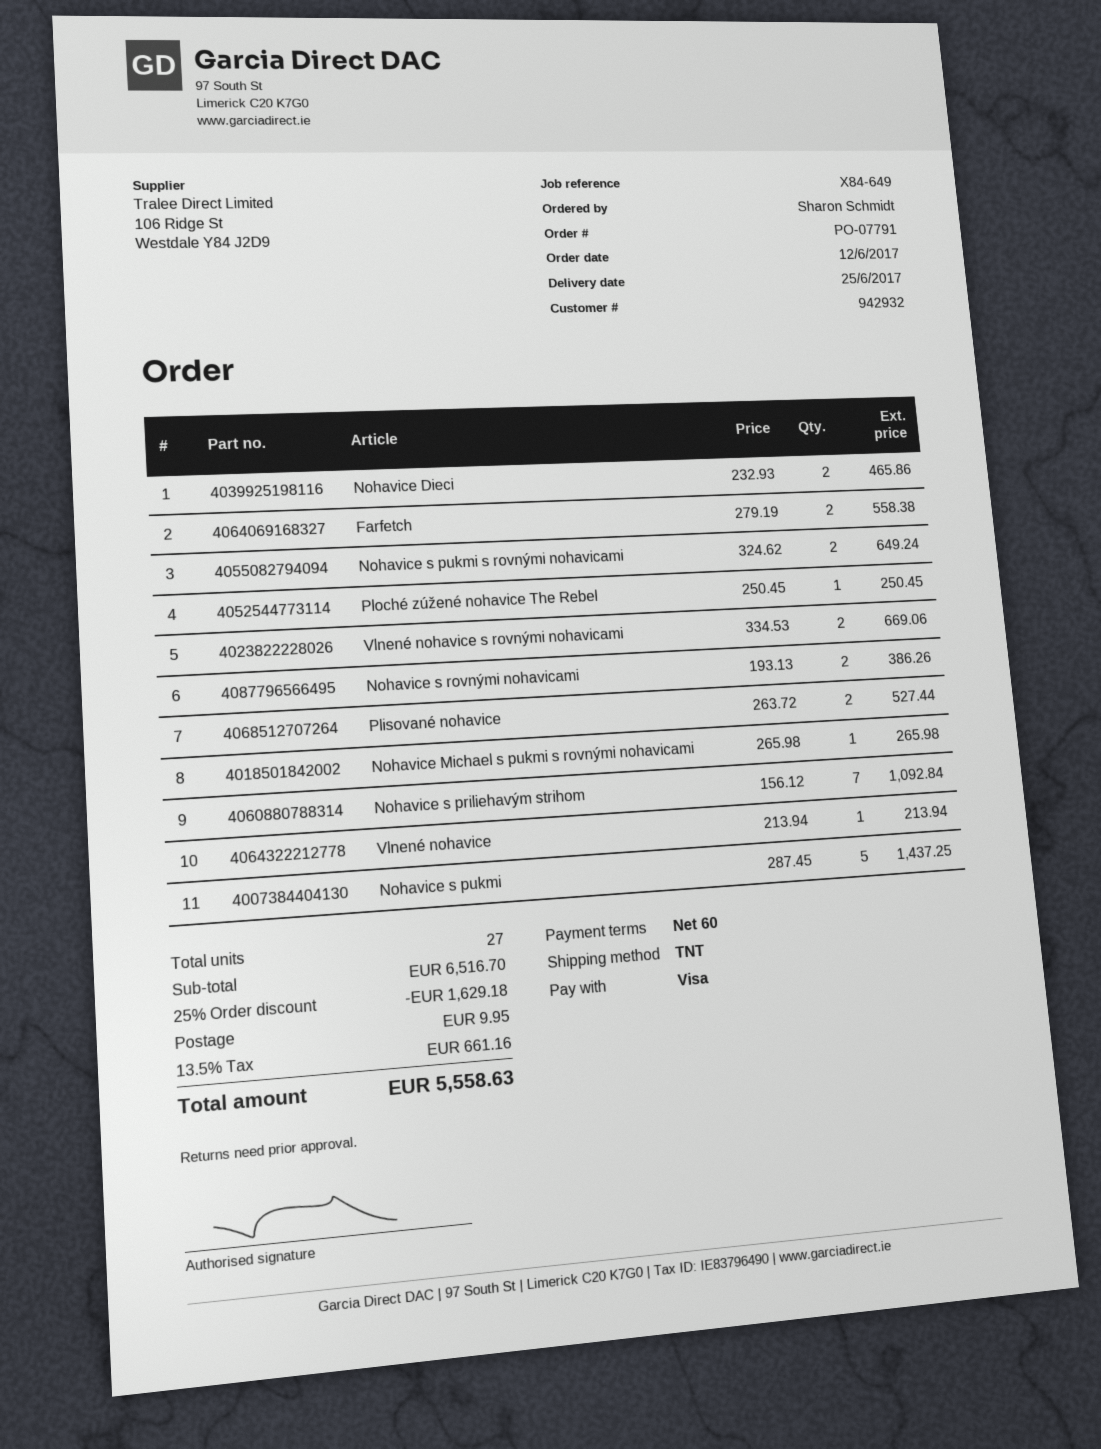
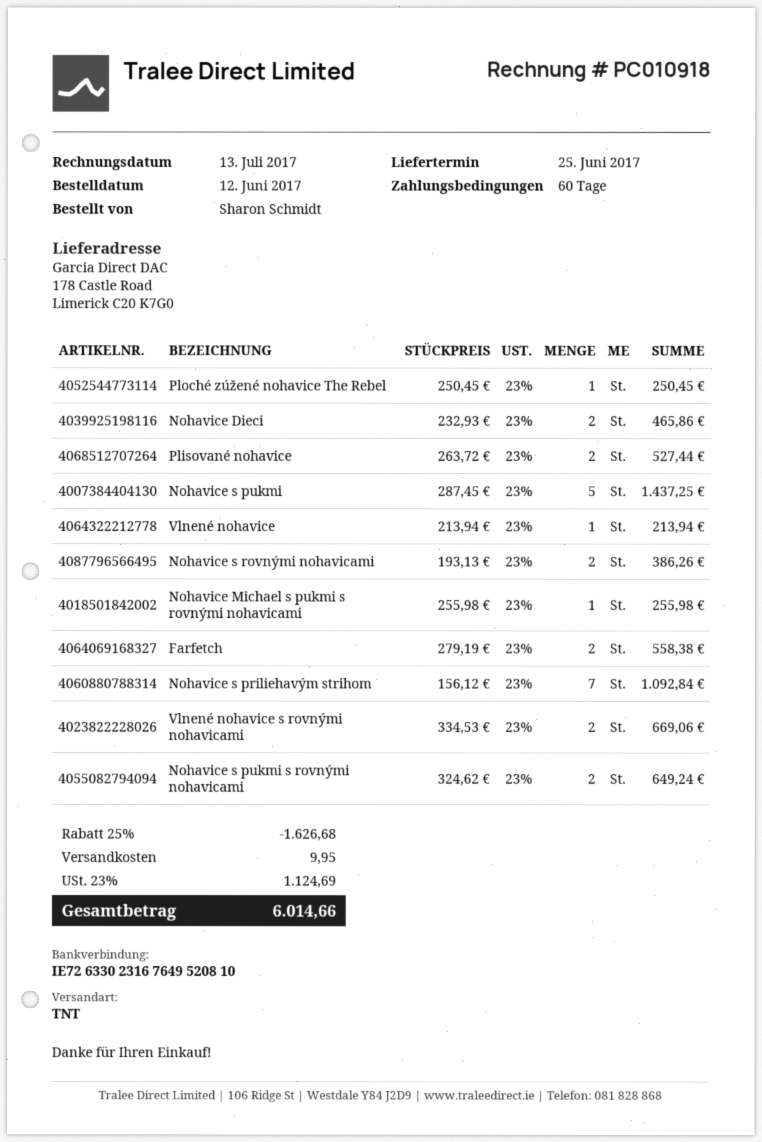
Nohavice Michael s pukmi s rovnými nohavicami: 1 x 265.98 = 265.98 -> 1 x 255.98 = 255.98
discount: 25% = 1629.18 -> 25% = 1626.68
tax: 13.5% = 661.16 -> 23% = 1124.69
total: 5558.63 -> 6014.66

